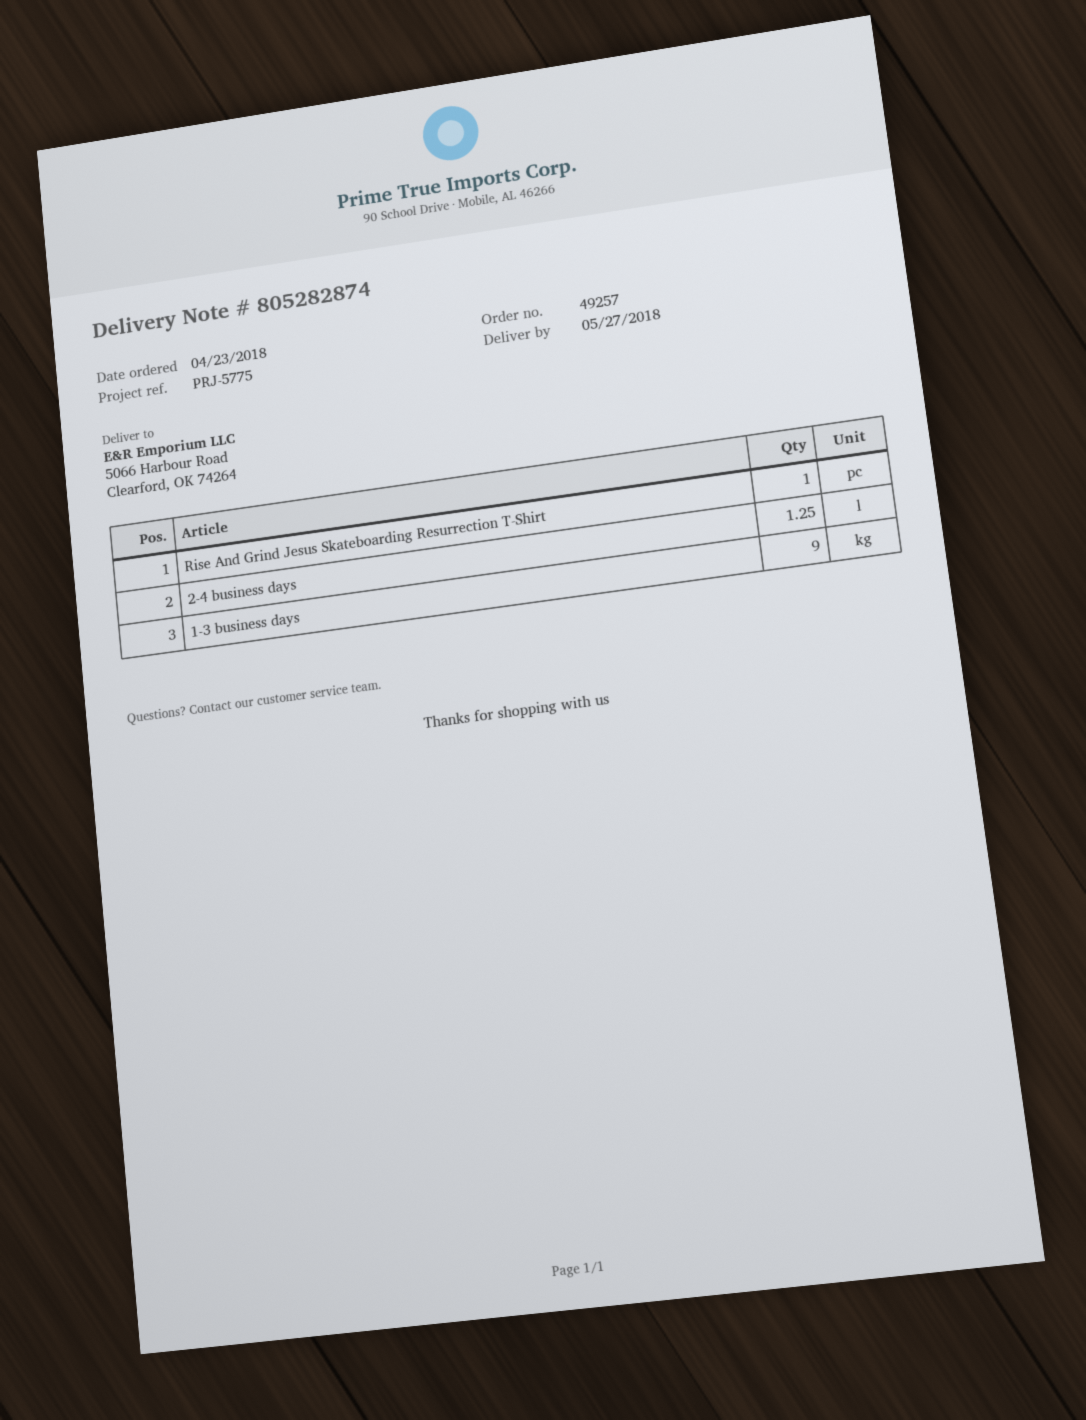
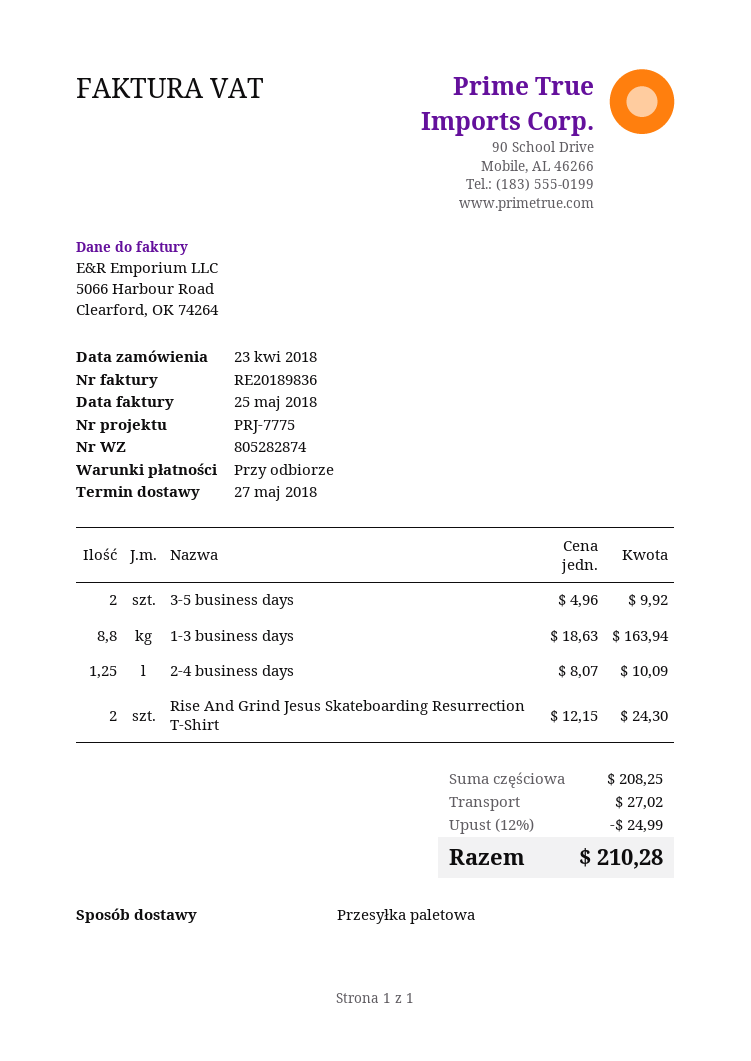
reference: PRJ-5775 -> PRJ-7775
Rise And Grind Jesus Skateboarding Resurrection T-Shirt: 1 -> 2
1-3 business days: 9 -> 8.8
3-5 business days: none -> 2

